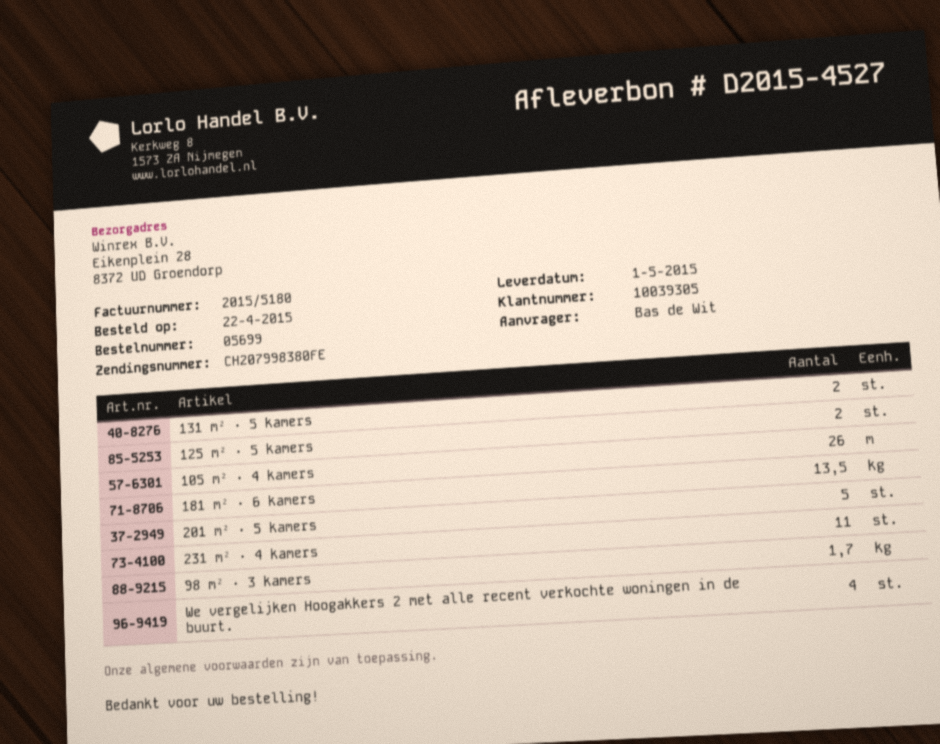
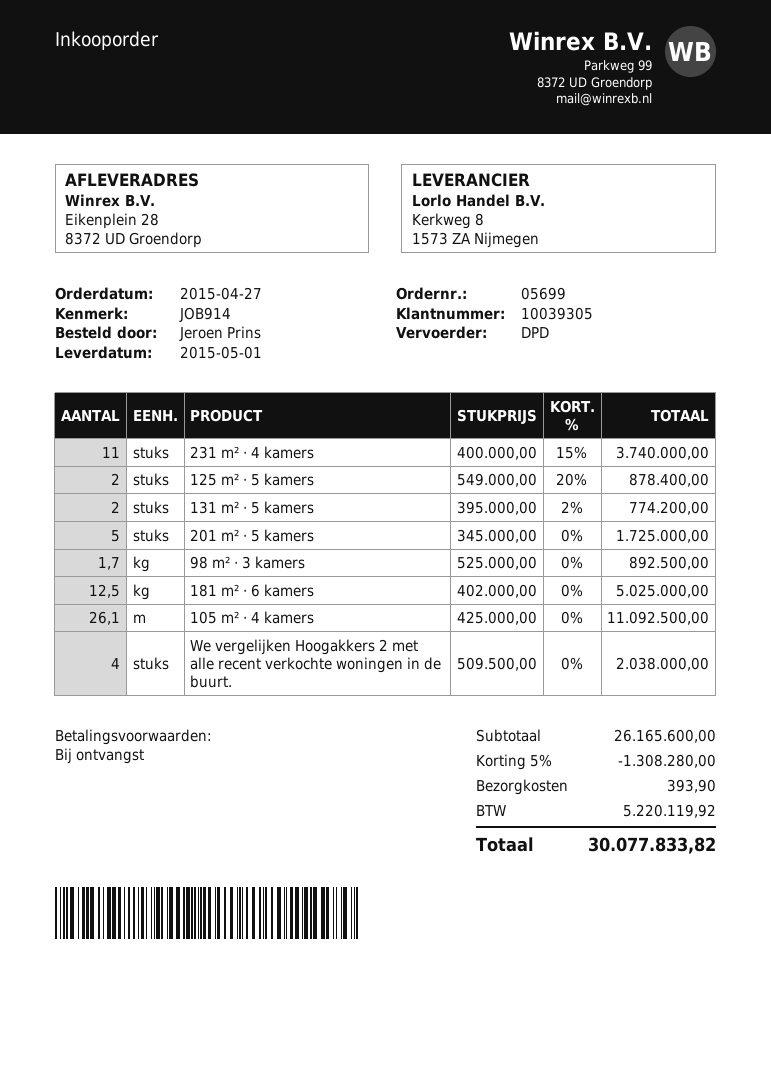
order date: 2015-04-22 -> 2015-04-27
ordered by: Bas de Wit -> Jeroen Prins
105 m² · 4 kamers: 26 -> 26.1
181 m² · 6 kamers: 13.5 -> 12.5

